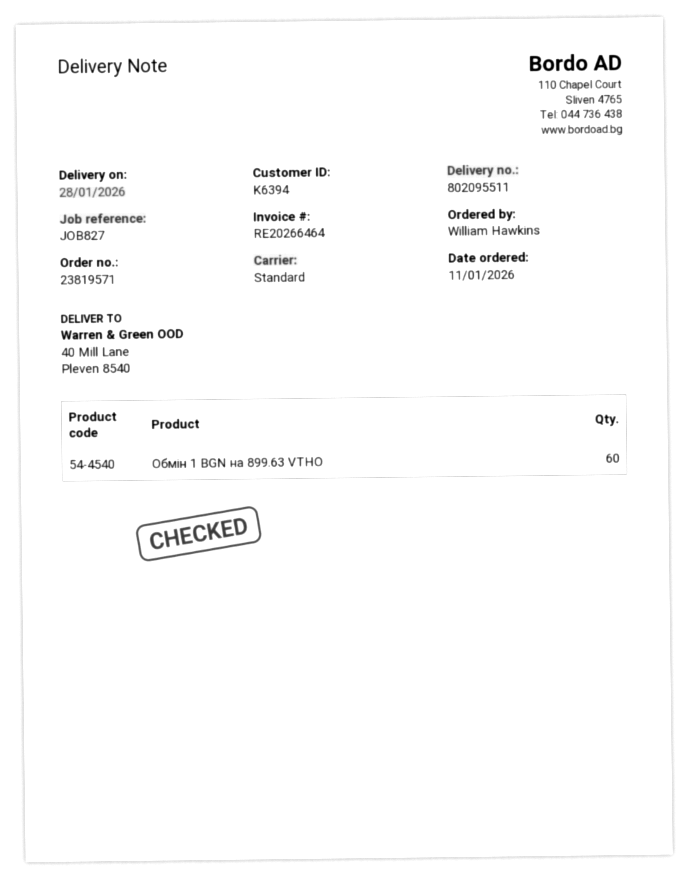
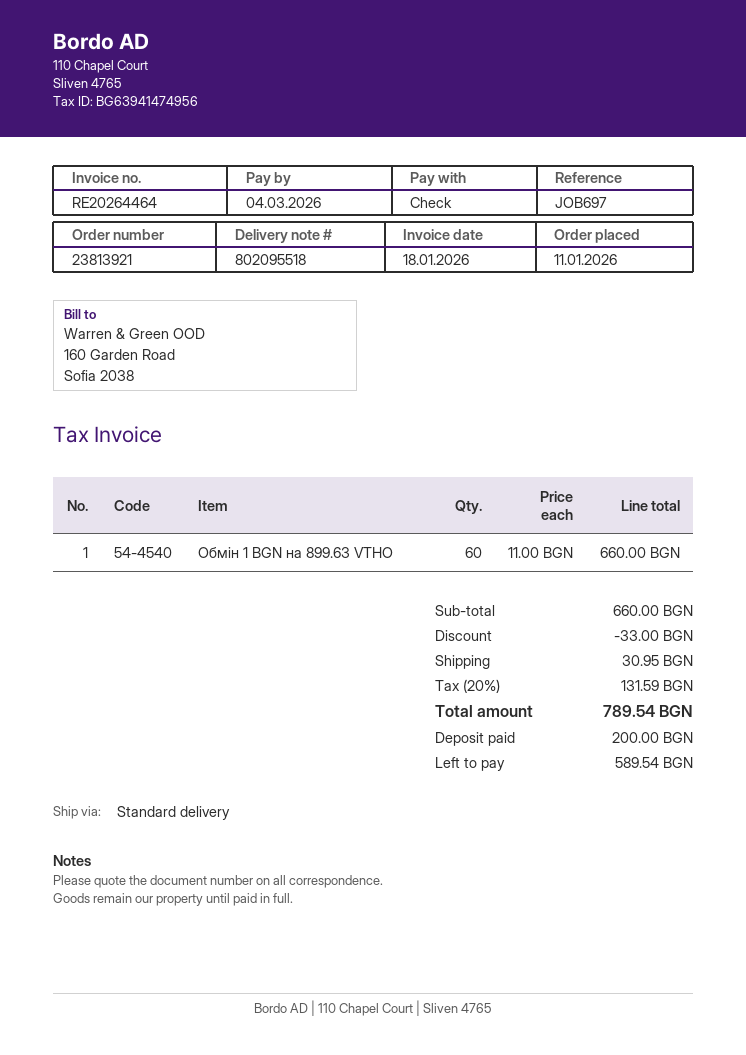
order number: 23819571 -> 23813921
delivery note number: 802095511 -> 802095518
invoice number: RE20266464 -> RE20264464
reference: JOB827 -> JOB697

